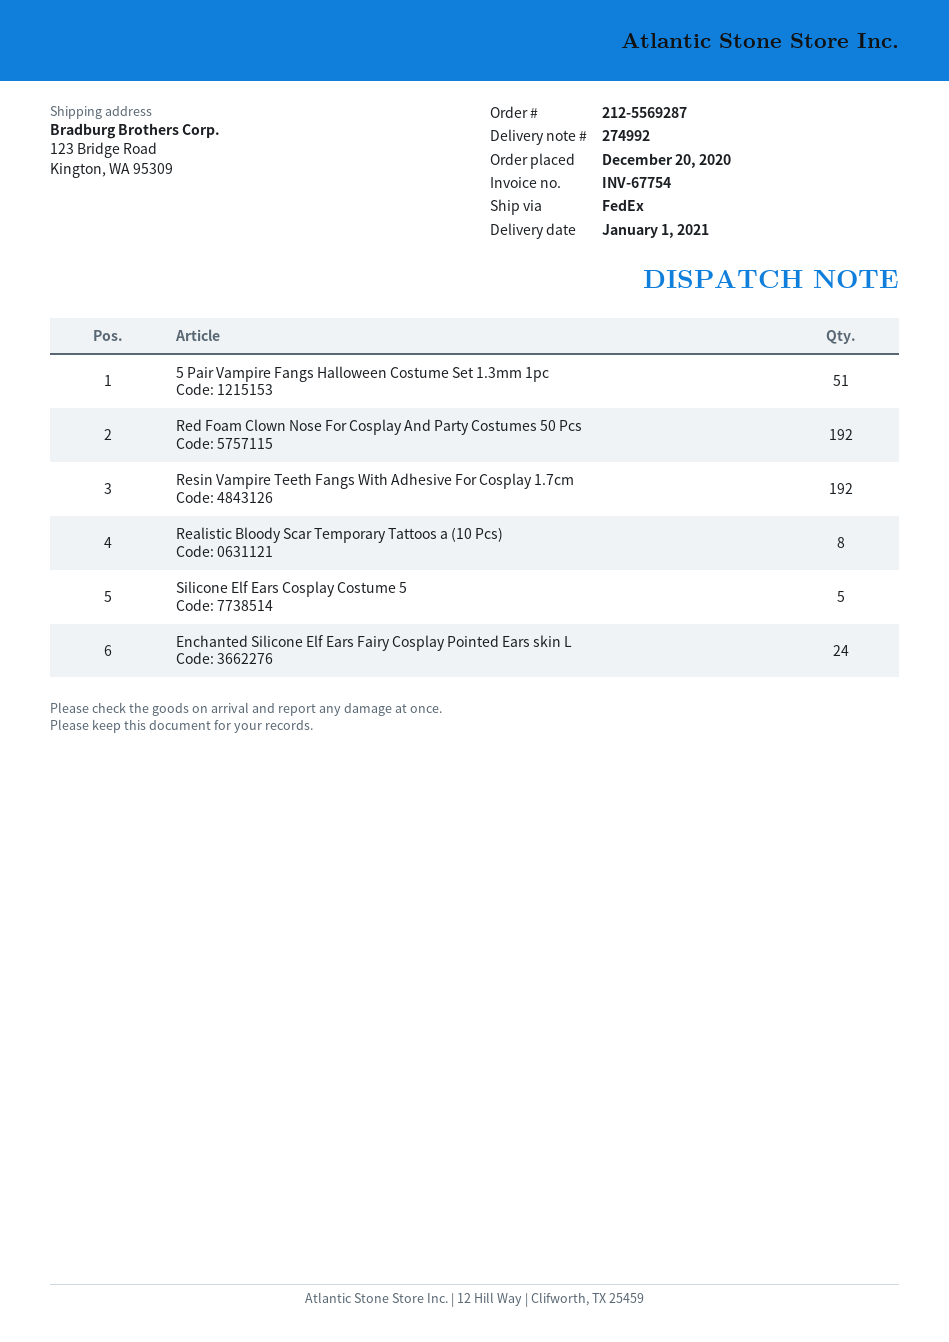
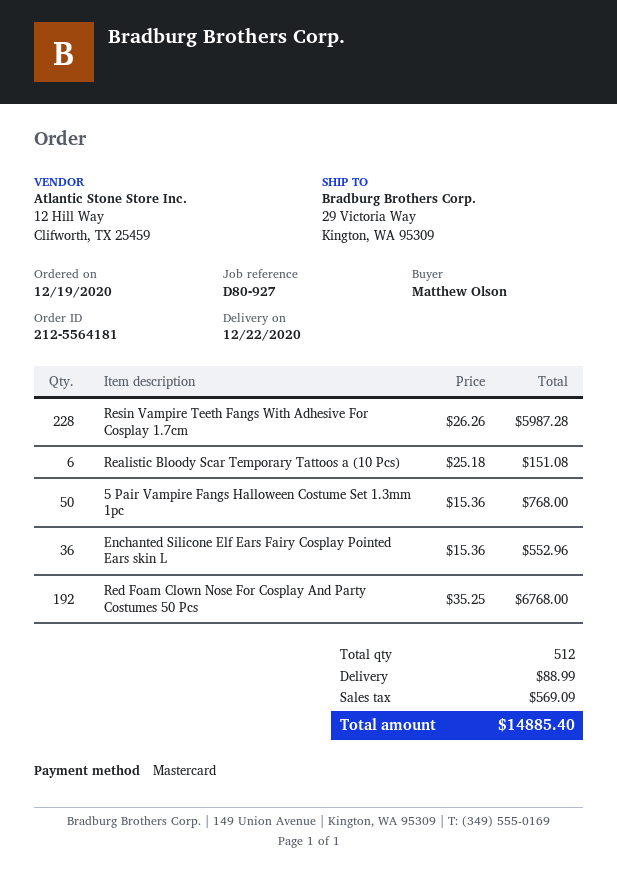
order number: 212-5569287 -> 212-5564181
order date: 2020-12-20 -> 2020-12-19
delivery date: 2021-01-01 -> 2020-12-22
ship to: 123 Bridge Road, Kington, WA 95309 -> 29 Victoria Way, Kington, WA 95309
5 Pair Vampire Fangs Halloween Costume Set 1.3mm 1pc: 51 -> 50
Resin Vampire Teeth Fangs With Adhesive For Cosplay 1.7cm: 192 -> 228
Realistic Bloody Scar Temporary Tattoos a (10 Pcs): 8 -> 6
Silicone Elf Ears Cosplay Costume 5: 5 -> none
Enchanted Silicone Elf Ears Fairy Cosplay Pointed Ears skin L: 24 -> 36

